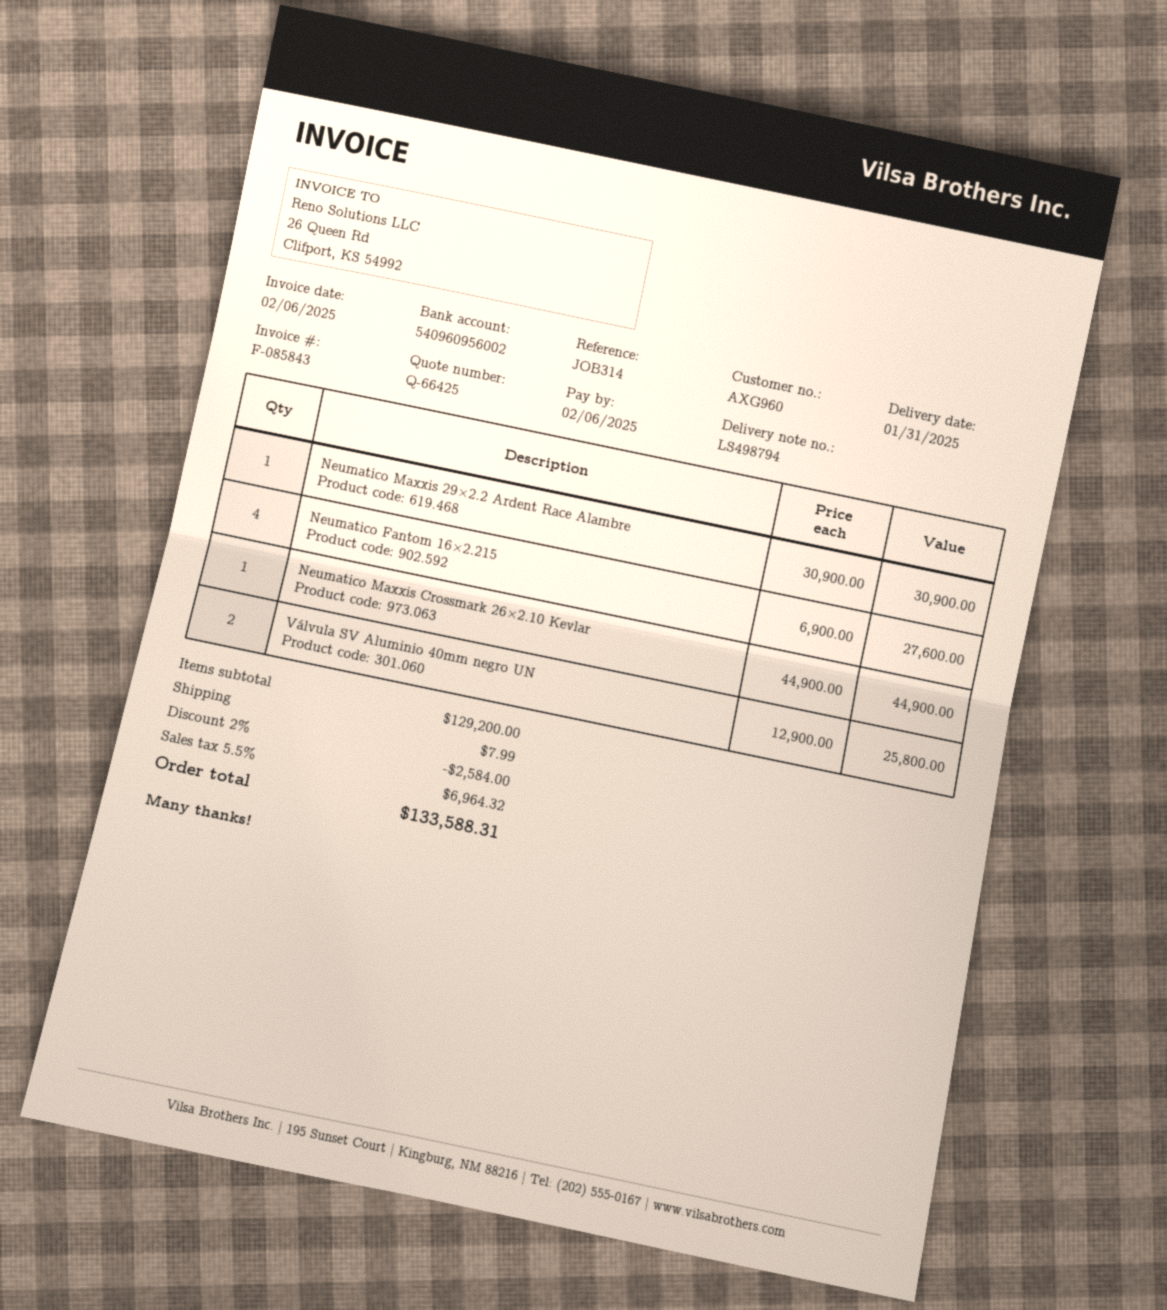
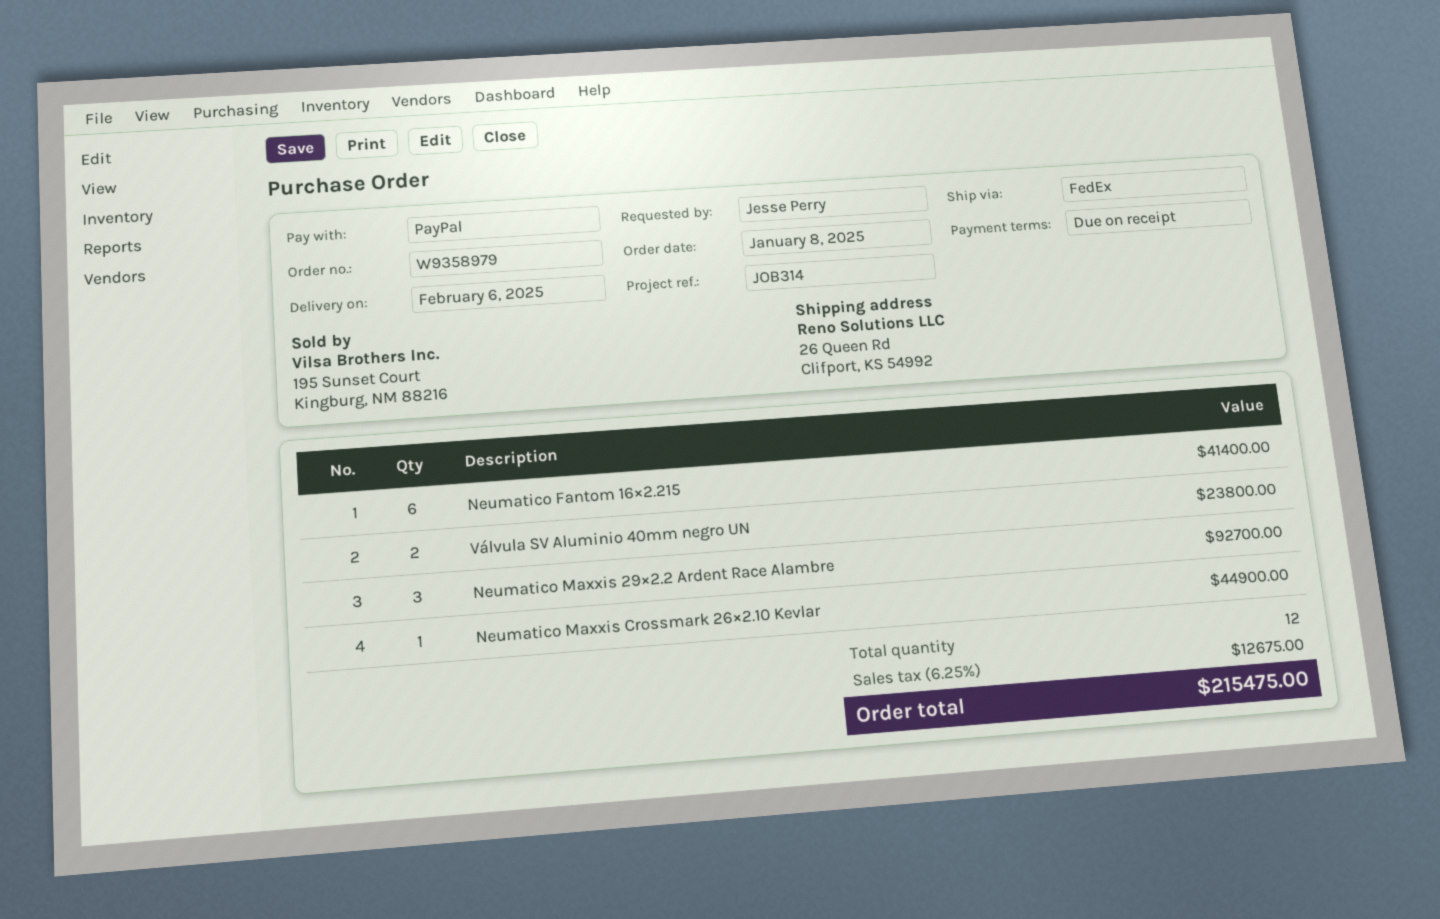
delivery date: 2025-01-31 -> 2025-02-06
Neumatico Maxxis 29×2.2 Ardent Race Alambre: 1 for 30900.00 -> 3 for 92700.00
Neumatico Fantom 16×2.215: 4 for 27600.00 -> 6 for 41400.00
Válvula SV Aluminio 40mm negro UN: 2 for 25800.00 -> 2 for 23800.00
discount: 2% = 2584.00 -> none
shipping: 7.99 -> none
tax: 5.5% = 6964.32 -> 6.25% = 12675.00
total: 133588.31 -> 215475.00

